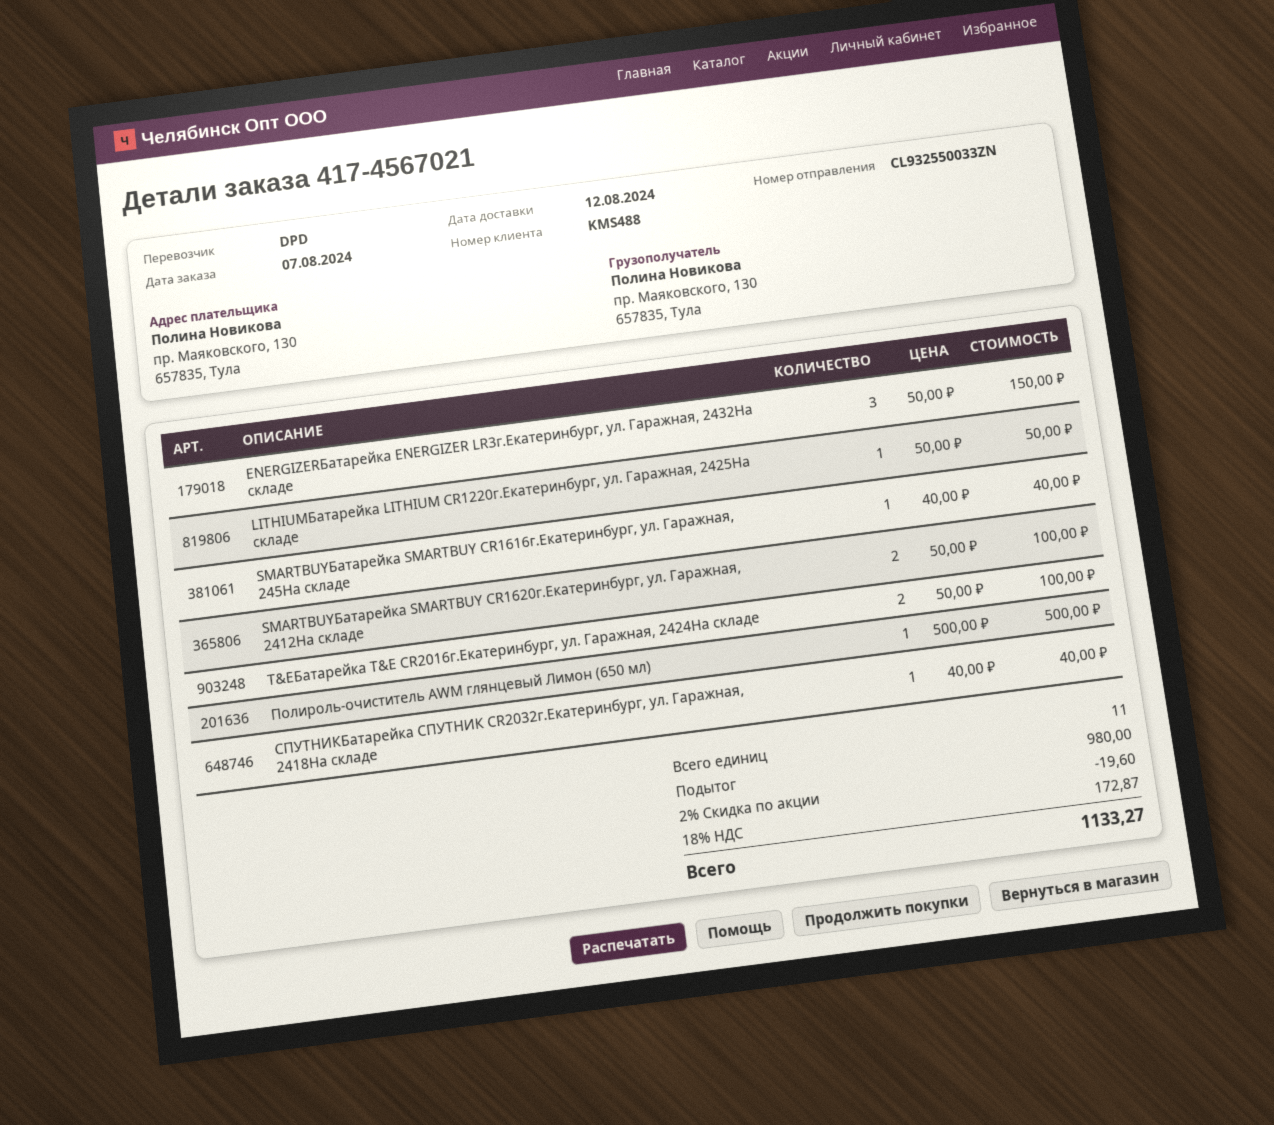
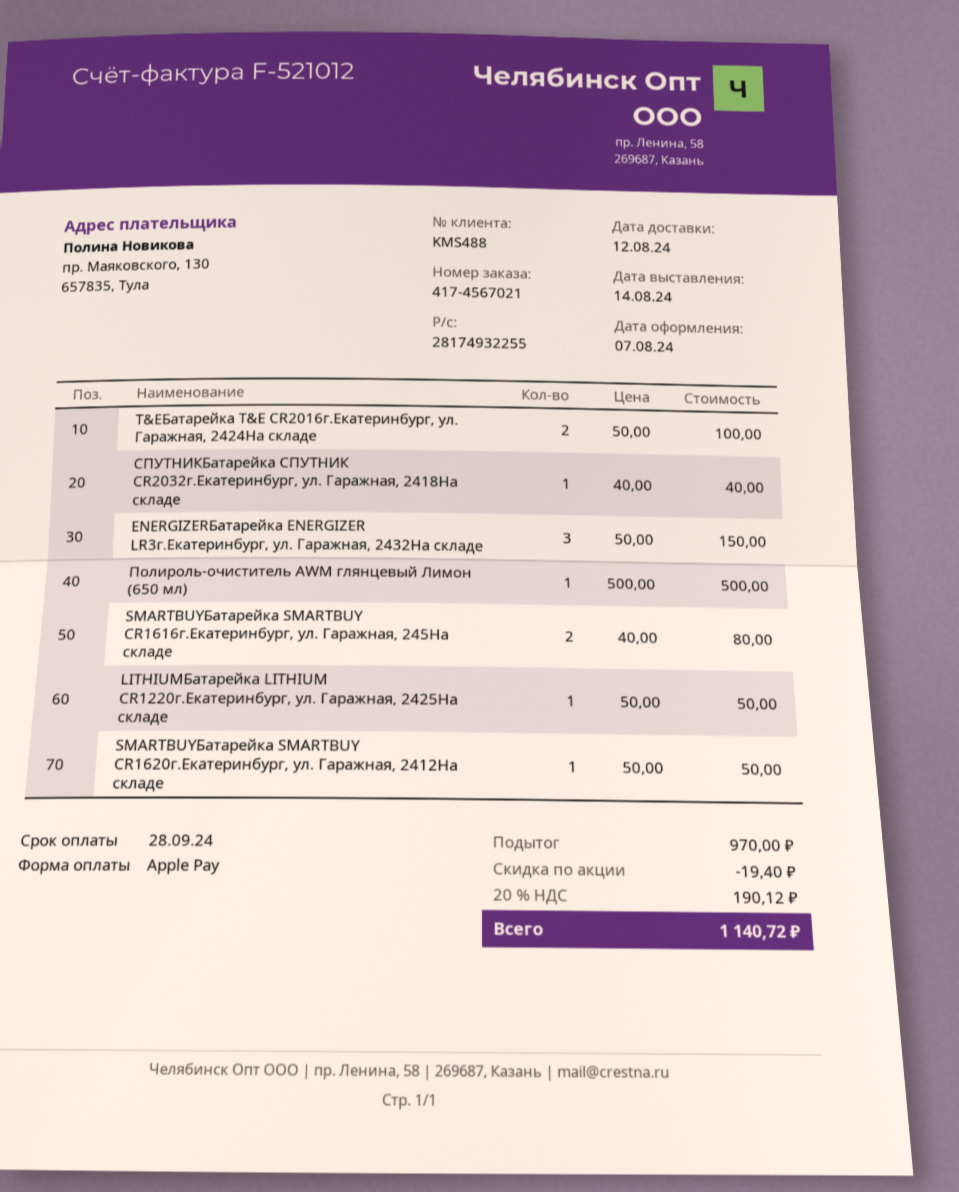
SMARTBUYБатарейка SMARTBUY CR1616г.Екатеринбург, ул. Гаражная, 245На складе: 1 x 40.00 = 40.00 -> 2 x 40.00 = 80.00
SMARTBUYБатарейка SMARTBUY CR1620г.Екатеринбург, ул. Гаражная, 2412На складе: 2 x 50.00 = 100.00 -> 1 x 50.00 = 50.00
subtotal: 980.00 -> 970.00
discount: 19.60 -> 19.40
tax: 18% = 172.87 -> 20% = 190.12
total: 1133.27 -> 1140.72

